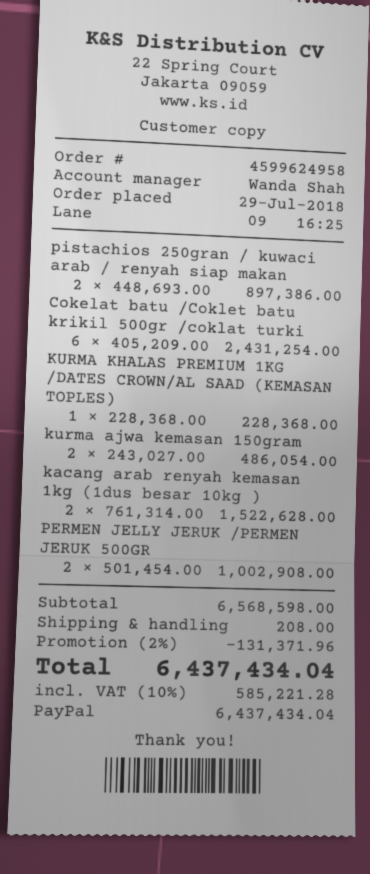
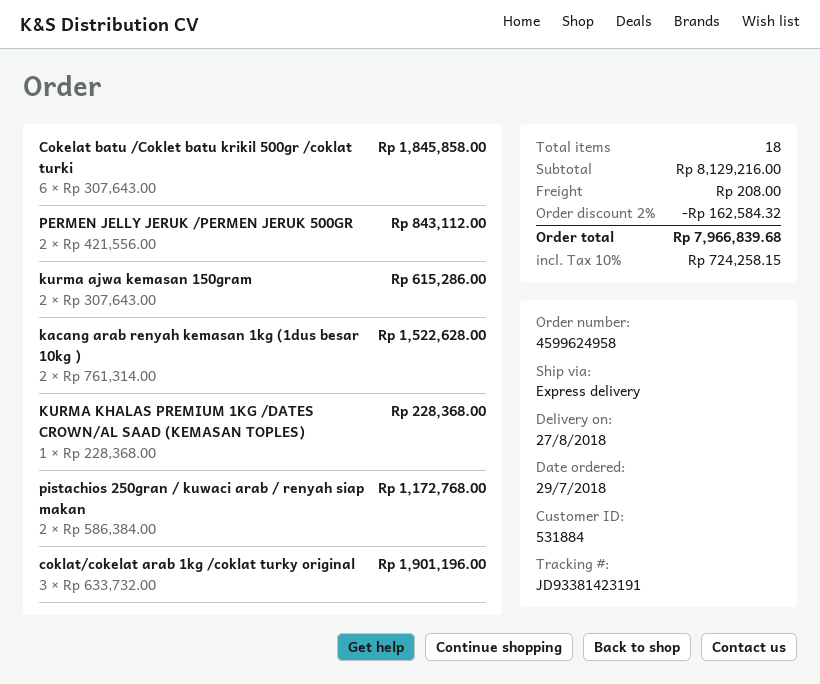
pistachios 250gran / kuwaci arab / renyah siap makan: 2 x 448693.00 = 897386.00 -> 2 x 586384.00 = 1172768.00
Cokelat batu /Coklet batu krikil 500gr /coklat turki: 6 x 405209.00 = 2431254.00 -> 6 x 307643.00 = 1845858.00
kurma ajwa kemasan 150gram: 2 x 243027.00 = 486054.00 -> 2 x 307643.00 = 615286.00
PERMEN JELLY JERUK /PERMEN JERUK 500GR: 2 x 501454.00 = 1002908.00 -> 2 x 421556.00 = 843112.00
coklat/cokelat arab 1kg /coklat turky original: none -> 3 x 633732.00 = 1901196.00
subtotal: 6568598.00 -> 8129216.00
discount: 2% = 131371.96 -> 2% = 162584.32
tax: 10% = 585221.28 -> 10% = 724258.15
total: 6437434.04 -> 7966839.68

